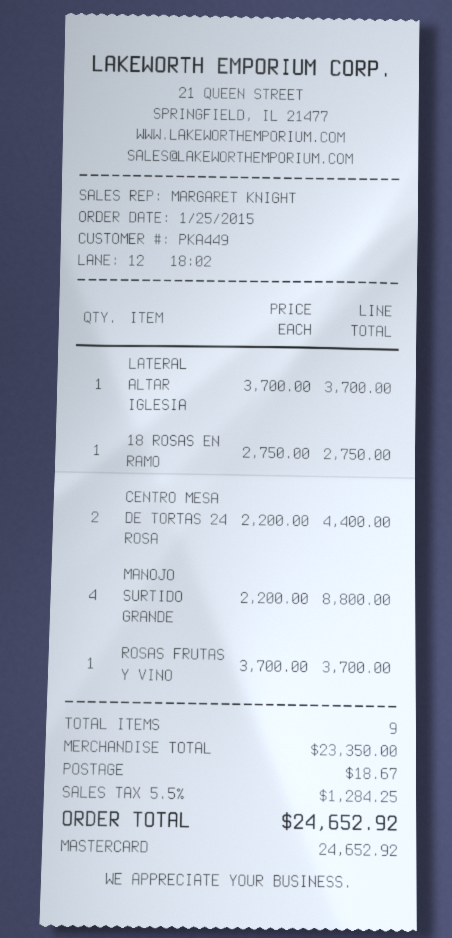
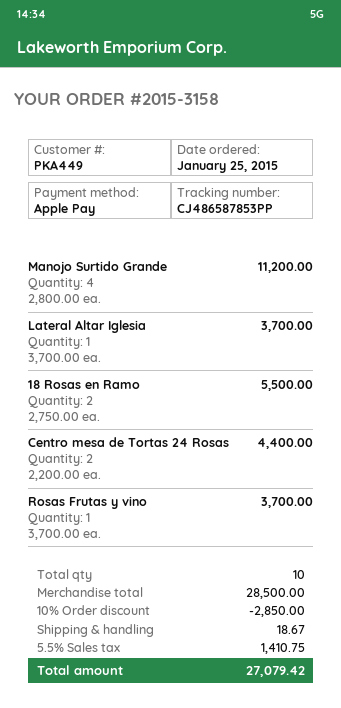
payment method: Mastercard -> Apple Pay
18 ROSAS EN RAMO: 1 x 2750.00 = 2750.00 -> 2 x 2750.00 = 5500.00
MANOJO SURTIDO GRANDE: 4 x 2200.00 = 8800.00 -> 4 x 2800.00 = 11200.00
total quantity: 9 -> 10
subtotal: 23350.00 -> 28500.00
discount: none -> 10% = 2850.00
tax: 5.5% = 1284.25 -> 5.5% = 1410.75
total: 24652.92 -> 27079.42

